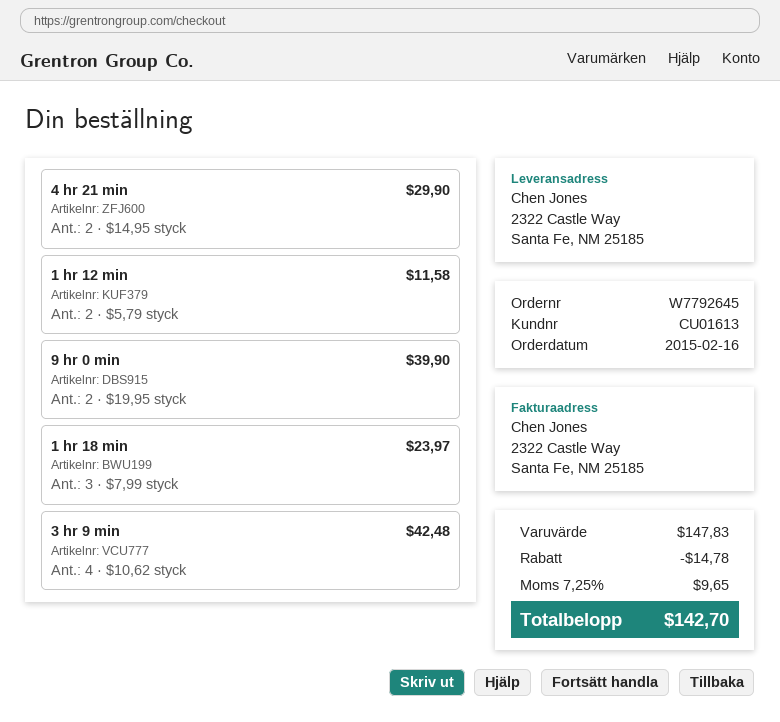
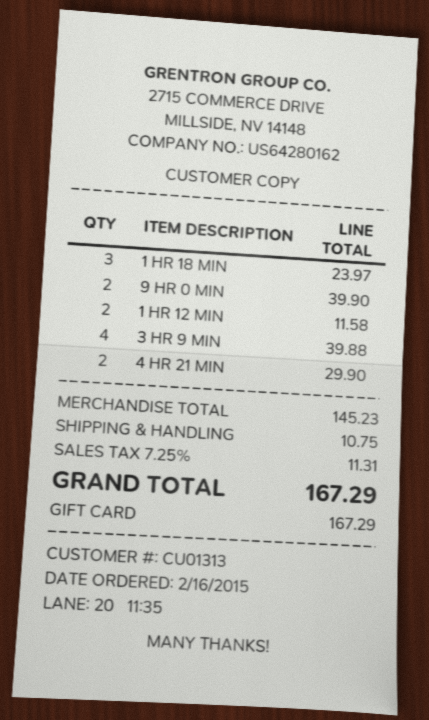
customer number: CU01613 -> CU01313
3 hr 9 min: 4 for 42.48 -> 4 for 39.88
subtotal: 147.83 -> 145.23
discount: 14.78 -> none
shipping: none -> 10.75
tax: 7.25% = 9.65 -> 7.25% = 11.31
total: 142.70 -> 167.29

